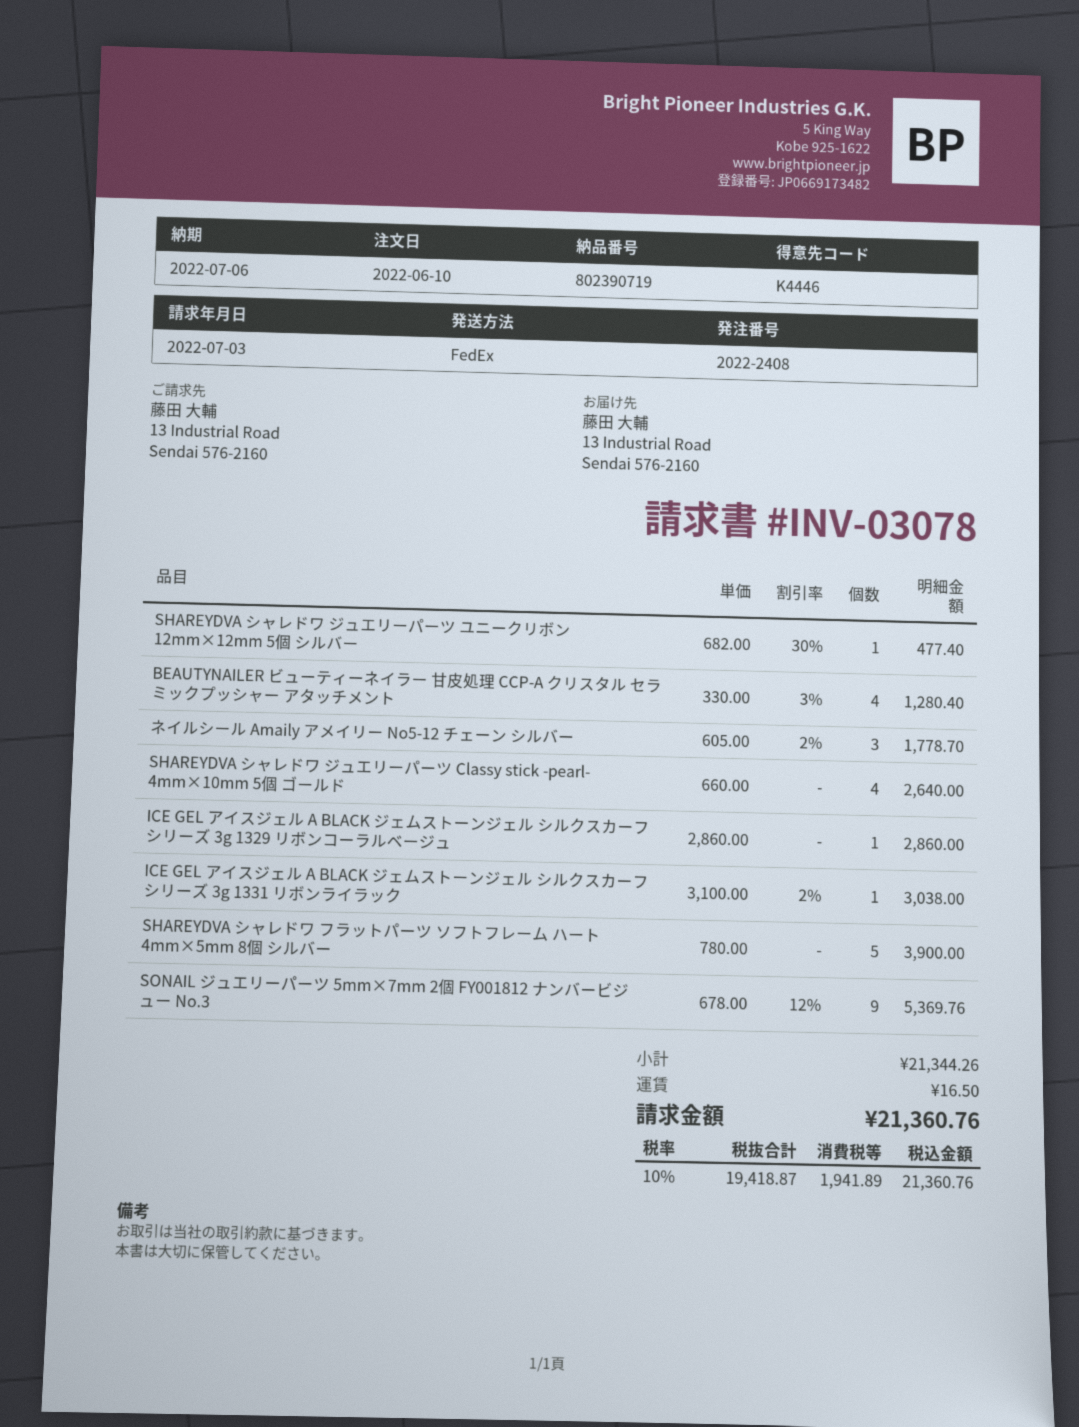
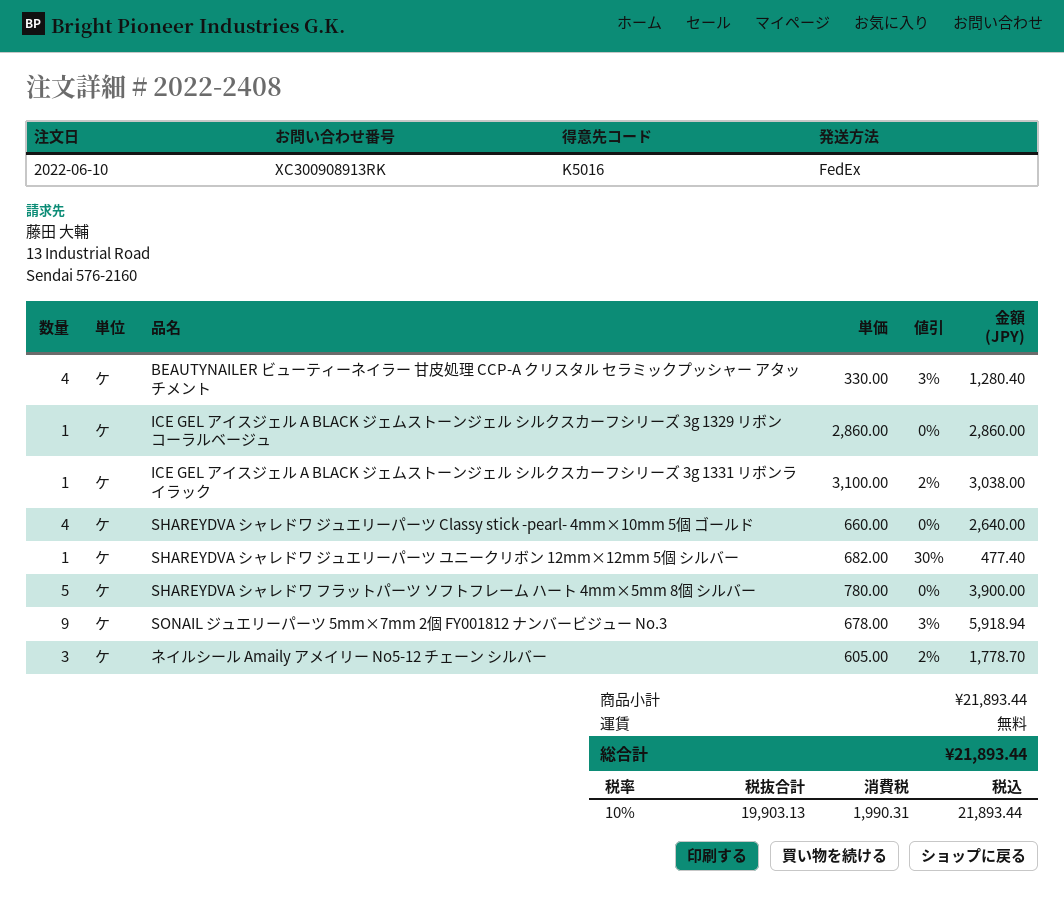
customer number: K4446 -> K5016
SONAIL ジュエリーパーツ 5mm×7mm 2個 FY001812 ナンバービジュー No.3: 9 x 678.00 - 12% = 5369.76 -> 9 x 678.00 - 3% = 5918.94
subtotal: 21344.26 -> 21893.44
shipping: 16.50 -> 0.00
net: 19418.87 -> 19903.13
tax: 10% = 1941.89 -> 10% = 1990.31
total: 21360.76 -> 21893.44

